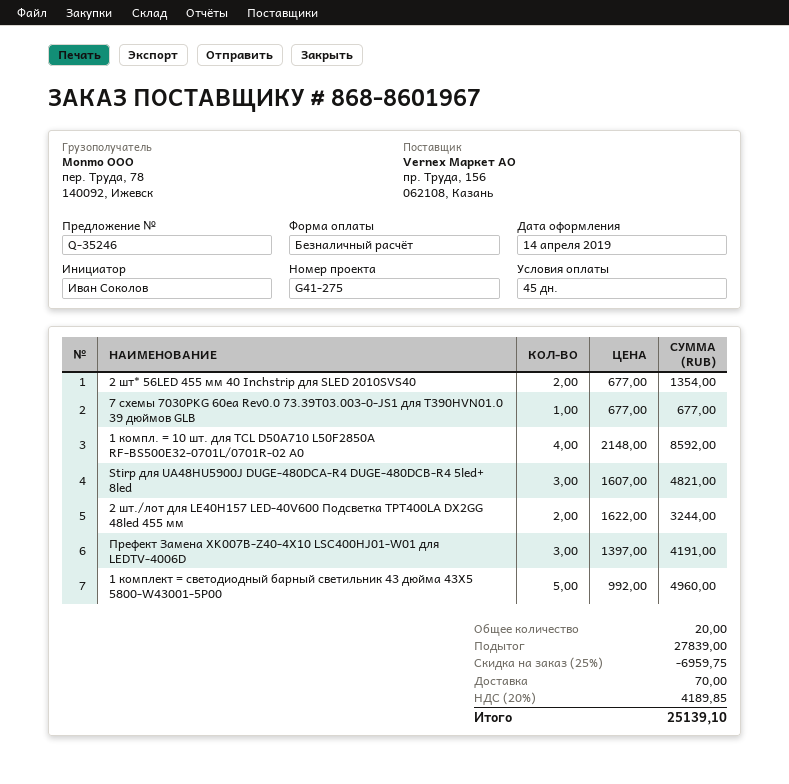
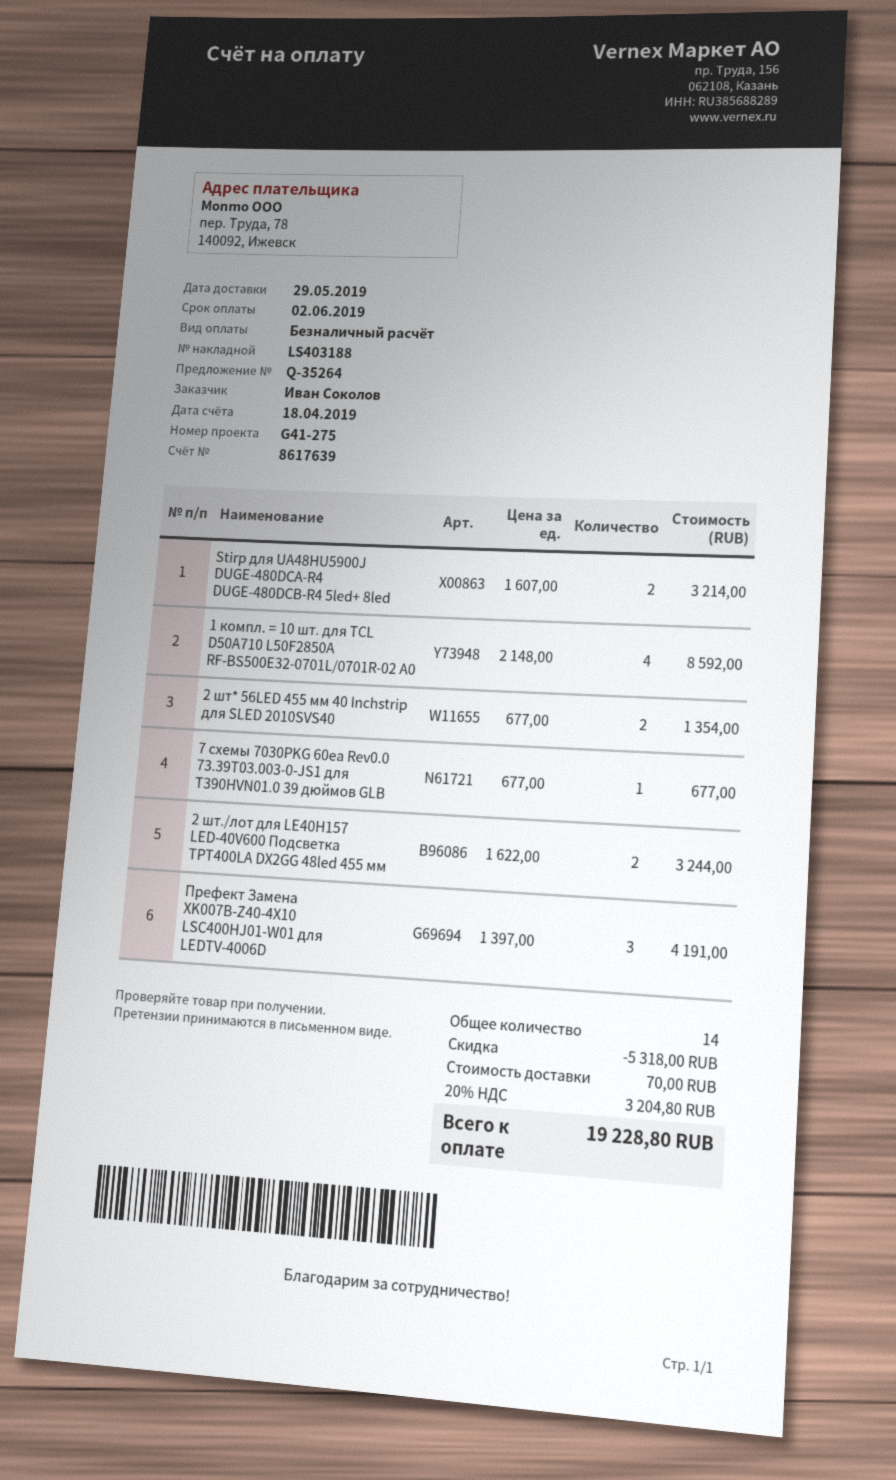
quote number: Q-35246 -> Q-35264
Stirp для UA48HU5900J DUGE-480DCA-R4 DUGE-480DCB-R4 5led+ 8led: 3 x 1607.00 = 4821.00 -> 2 x 1607.00 = 3214.00
1 комплект = светодиодный барный светильник 43 дюйма 43X5 5800-W43001-5P00: 5 x 992.00 = 4960.00 -> none
total quantity: 20 -> 14
discount: 6959.75 -> 5318.00
tax: 20% = 4189.85 -> 20% = 3204.80
total: 25139.10 -> 19228.80

